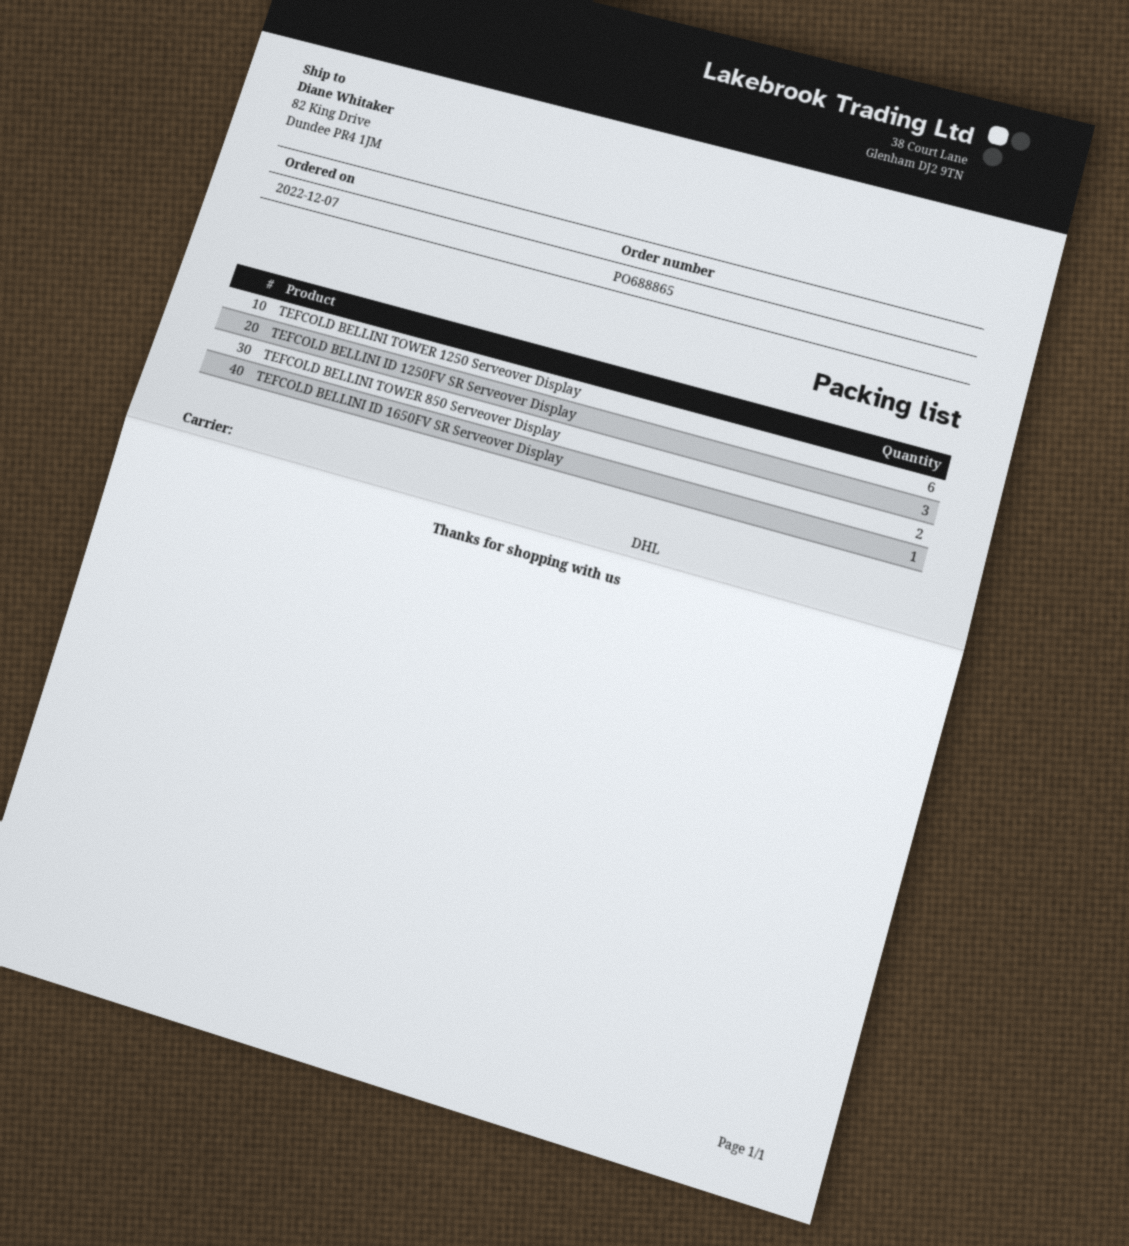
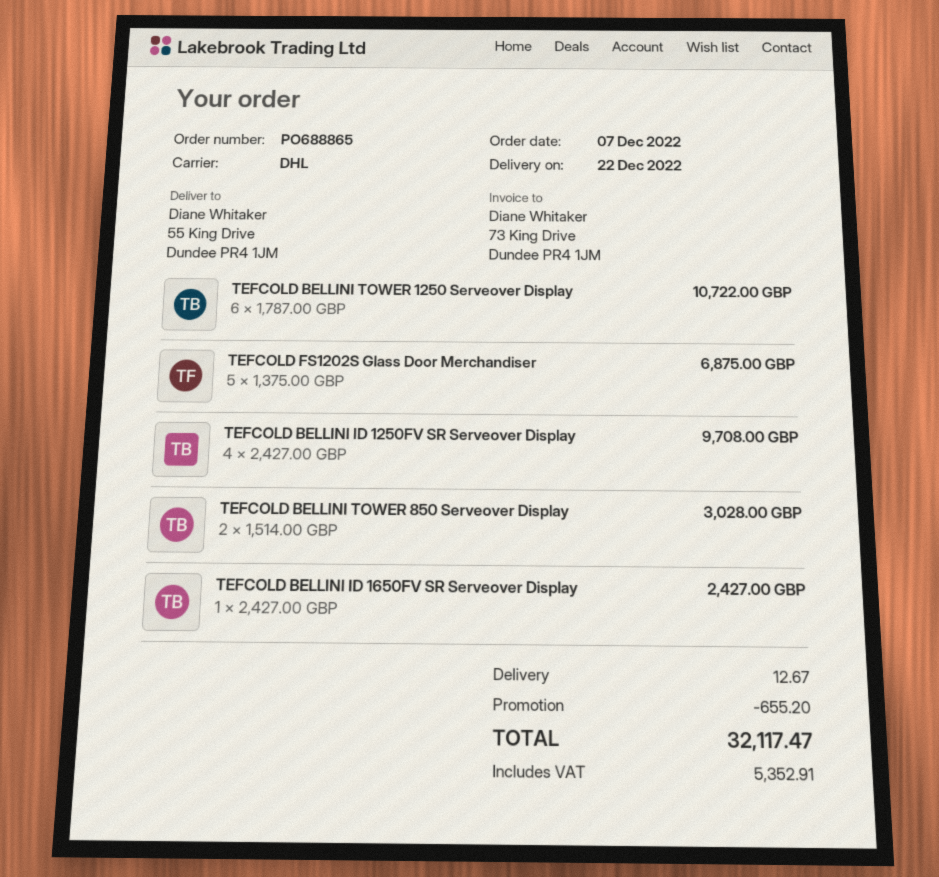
ship to: 82 King Drive, Dundee PR4 1JM -> 55 King Drive, Dundee PR4 1JM
TEFCOLD BELLINI ID 1250FV SR Serveover Display: 3 -> 4
TEFCOLD FS1202S Glass Door Merchandiser: none -> 5

